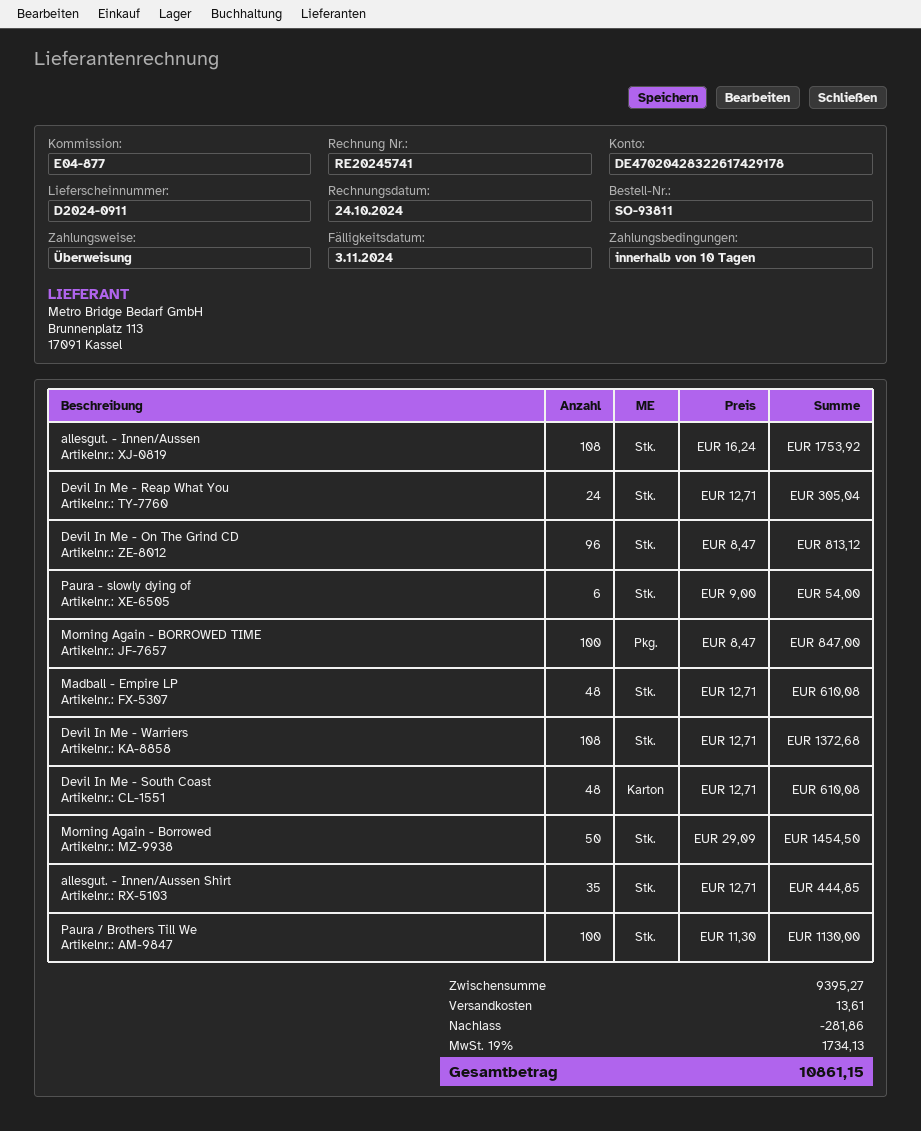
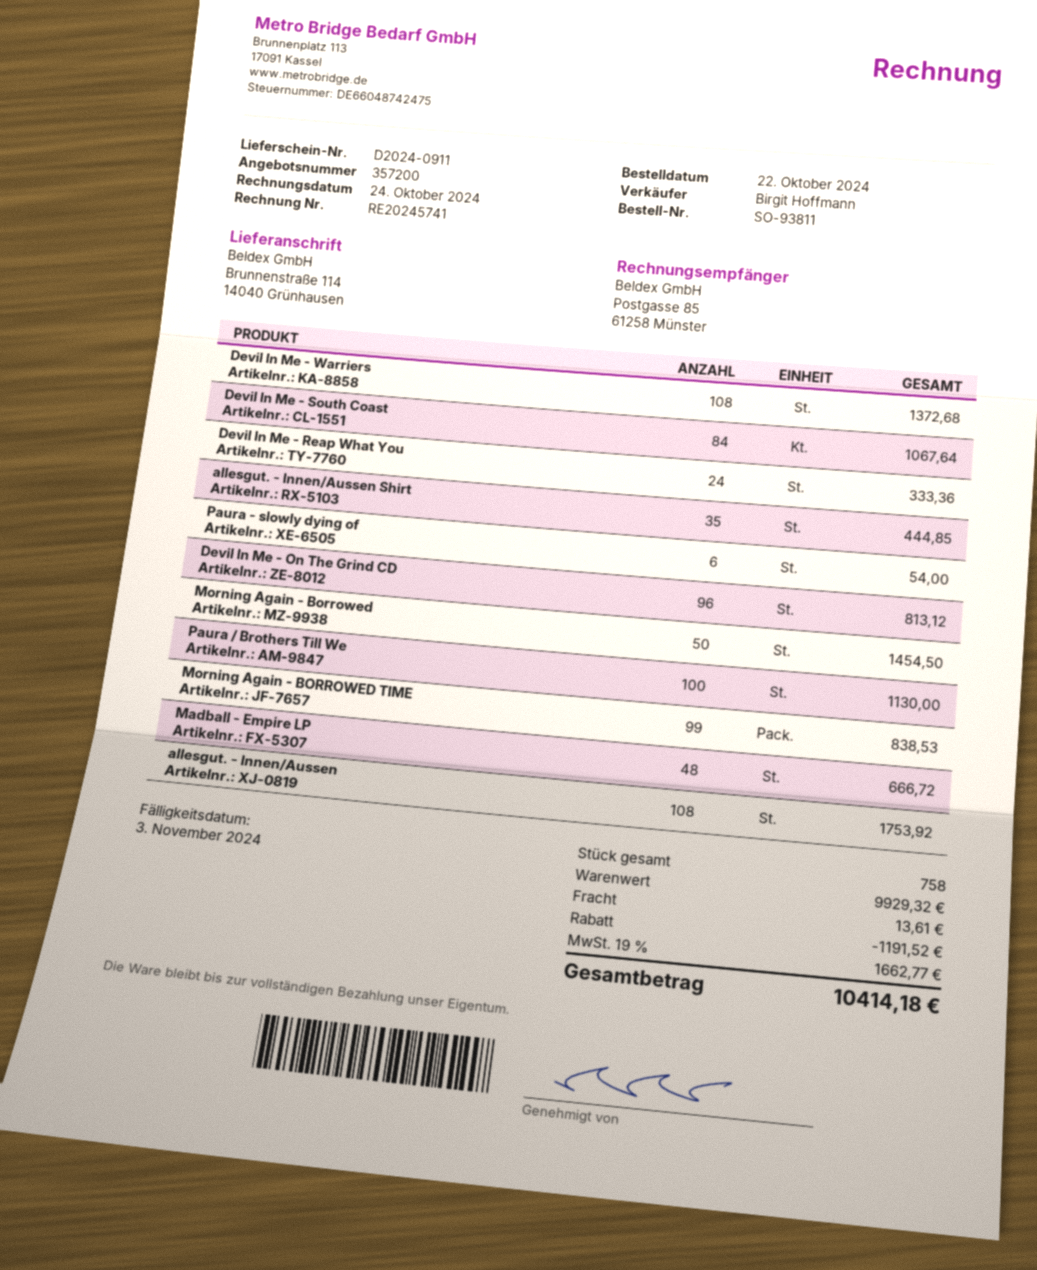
Devil In Me - Reap What You: 24 for 305.04 -> 24 for 333.36
Morning Again - BORROWED TIME: 100 for 847.00 -> 99 for 838.53
Madball - Empire LP: 48 for 610.08 -> 48 for 666.72
Devil In Me - South Coast: 48 for 610.08 -> 84 for 1067.64
subtotal: 9395.27 -> 9929.32
discount: 281.86 -> 1191.52
tax: 19% = 1734.13 -> 19% = 1662.77
total: 10861.15 -> 10414.18

